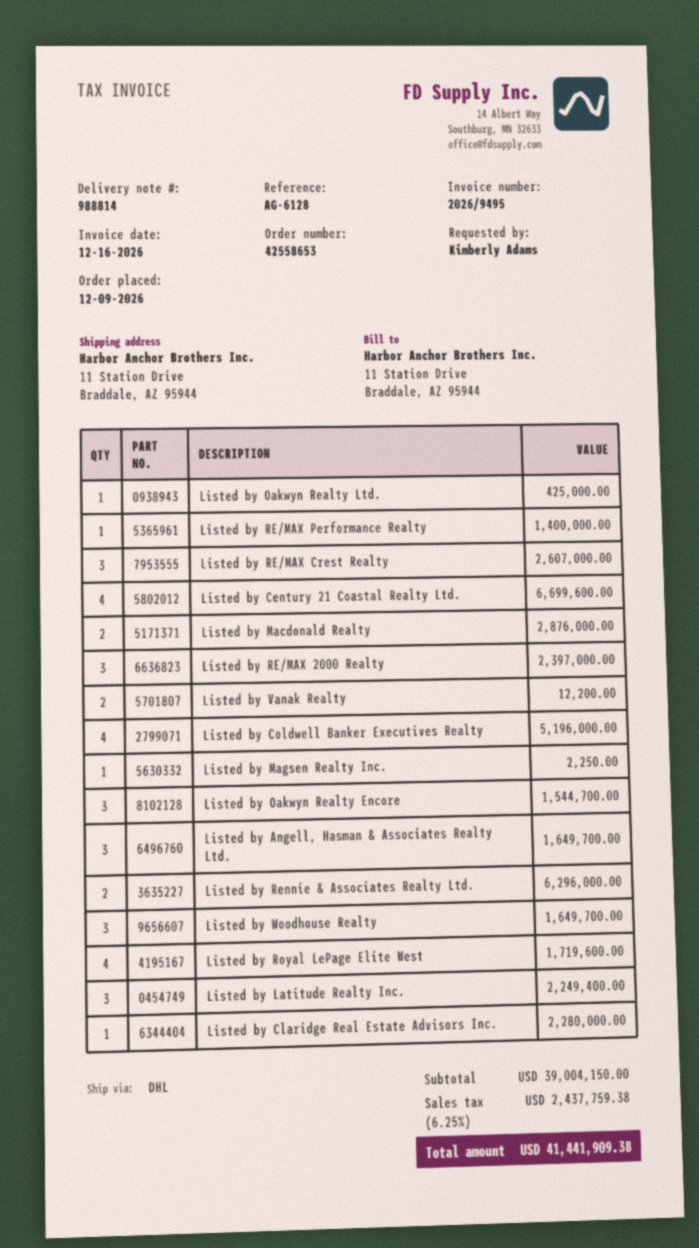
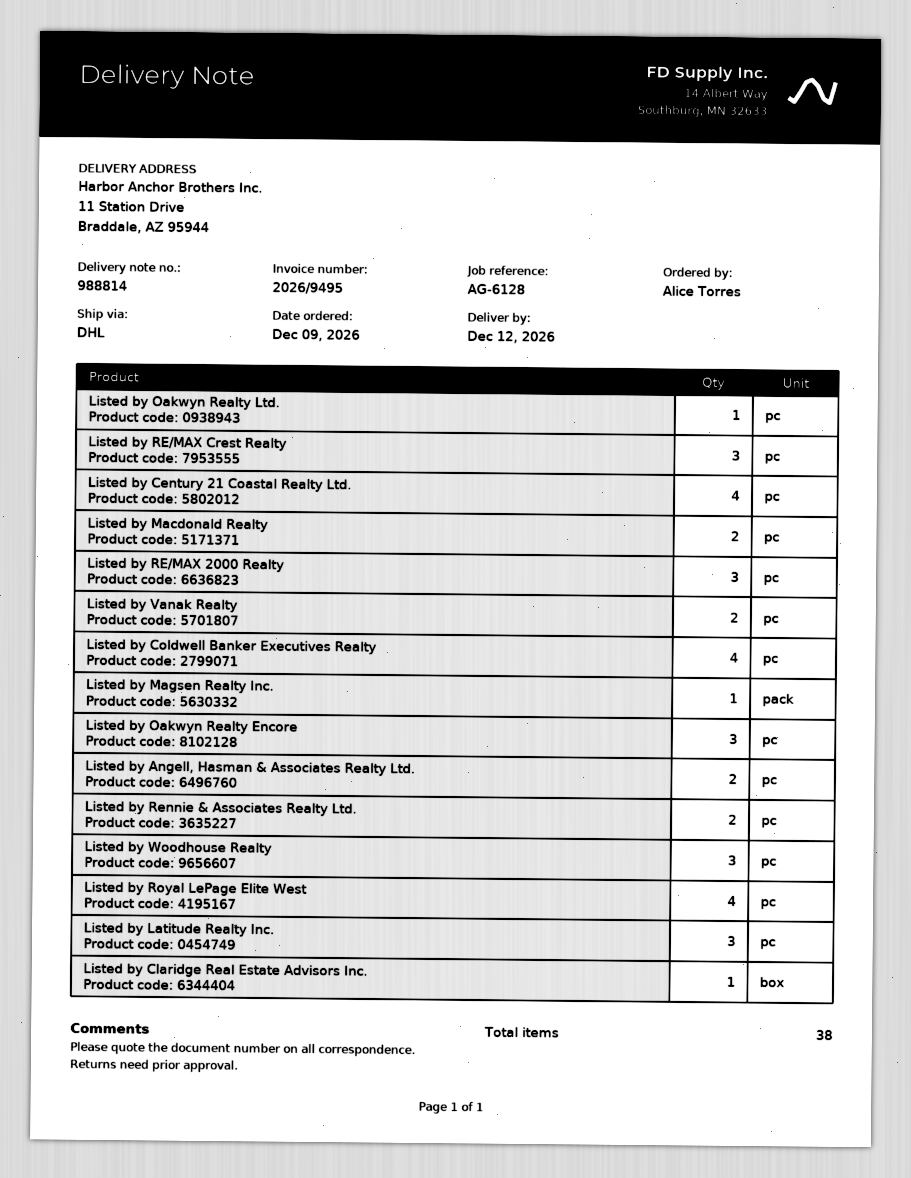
ordered by: Kimberly Adams -> Alice Torres
Listed by RE/MAX Performance Realty: 1 -> none
Listed by Angell, Hasman & Associates Realty Ltd.: 3 -> 2

